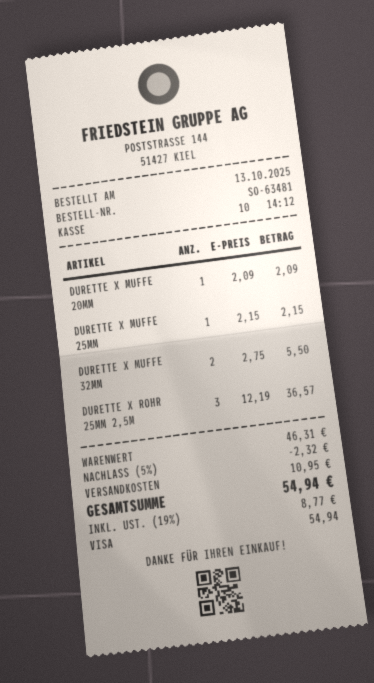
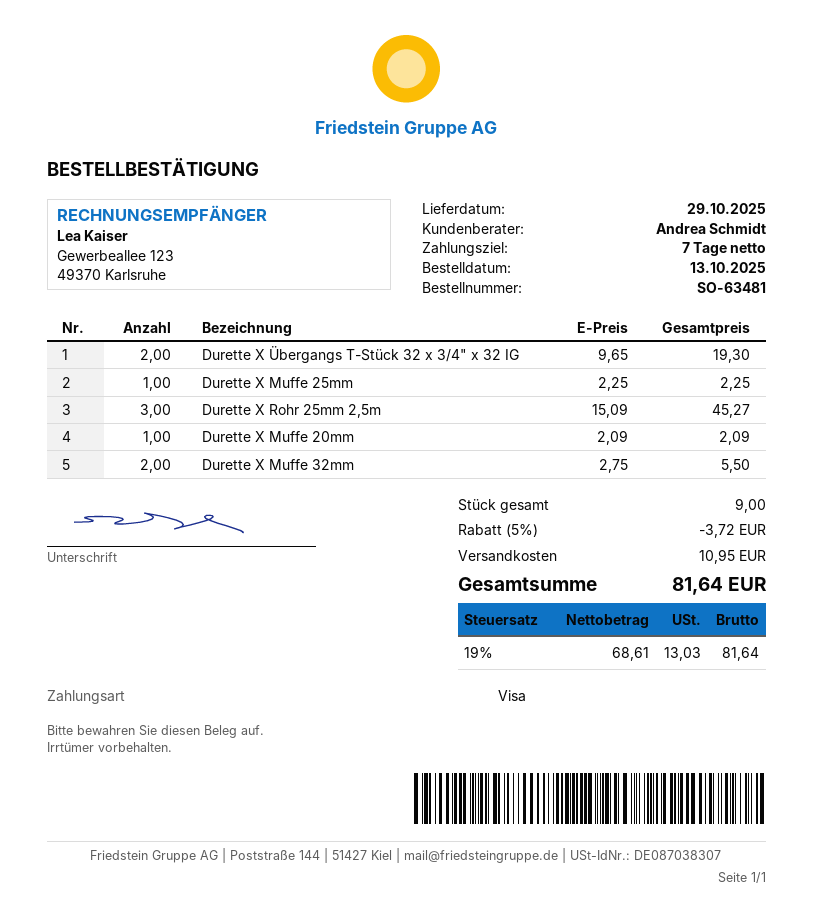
DURETTE X MUFFE 25MM: 1 x 2.15 = 2.15 -> 1 x 2.25 = 2.25
DURETTE X ROHR 25MM 2,5M: 3 x 12.19 = 36.57 -> 3 x 15.09 = 45.27
Durette X Übergangs T-Stück 32 x 3/4" x 32 IG: none -> 2 x 9.65 = 19.30
discount: 5% = 2.32 -> 5% = 3.72
tax: 19% = 8.77 -> 19% = 13.03
total: 54.94 -> 81.64

